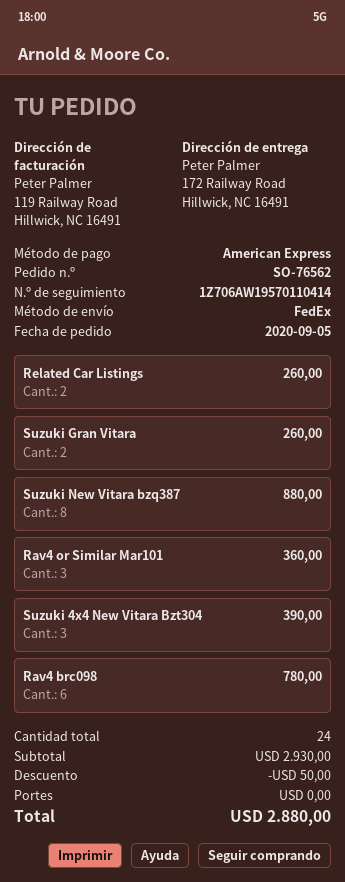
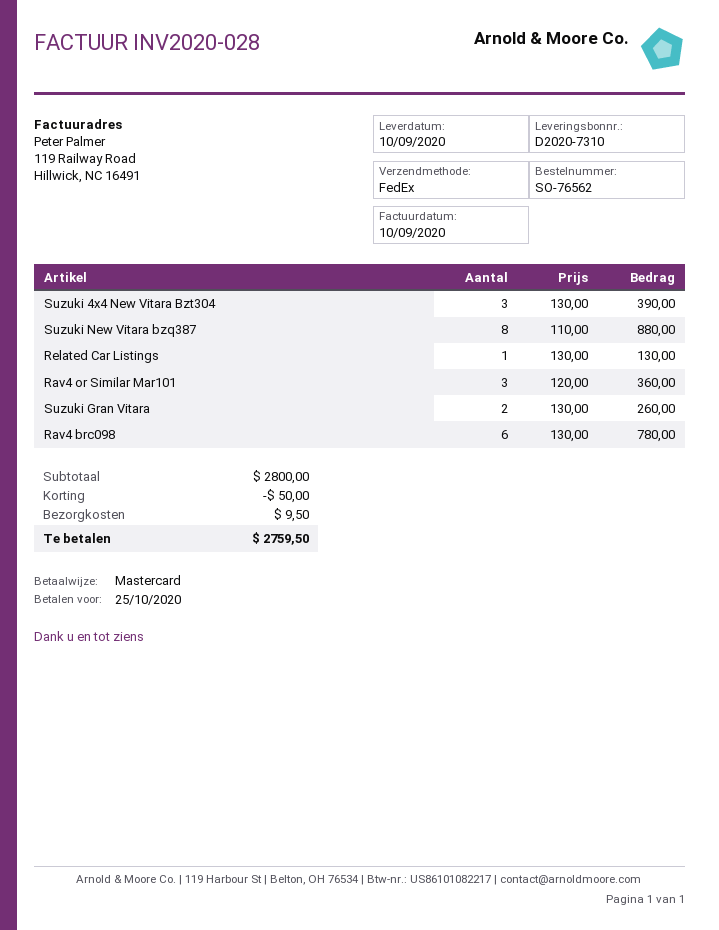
payment method: American Express -> Mastercard
Related Car Listings: 2 for 260.00 -> 1 for 130.00
subtotal: 2930.00 -> 2800.00
shipping: 0.00 -> 9.50
total: 2880.00 -> 2759.50

